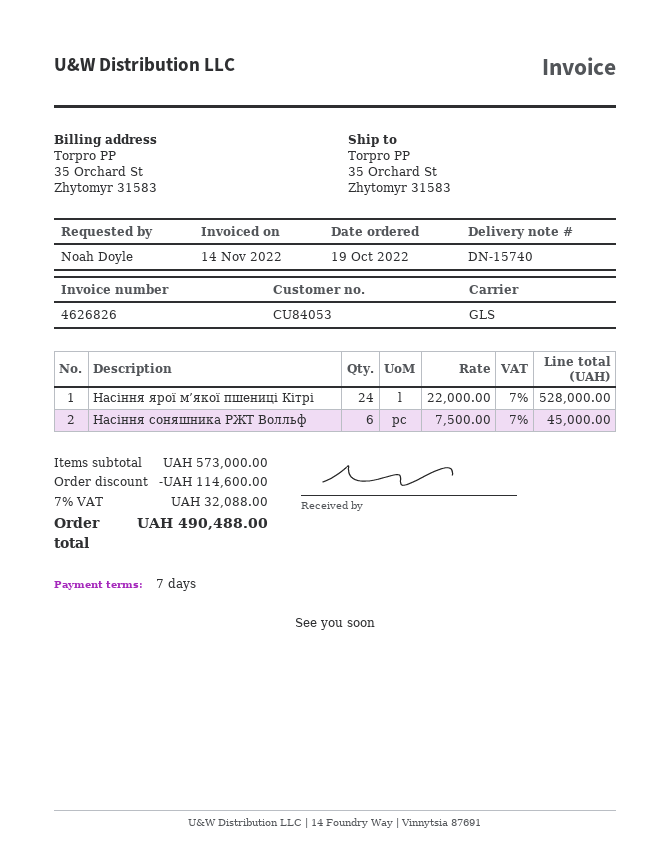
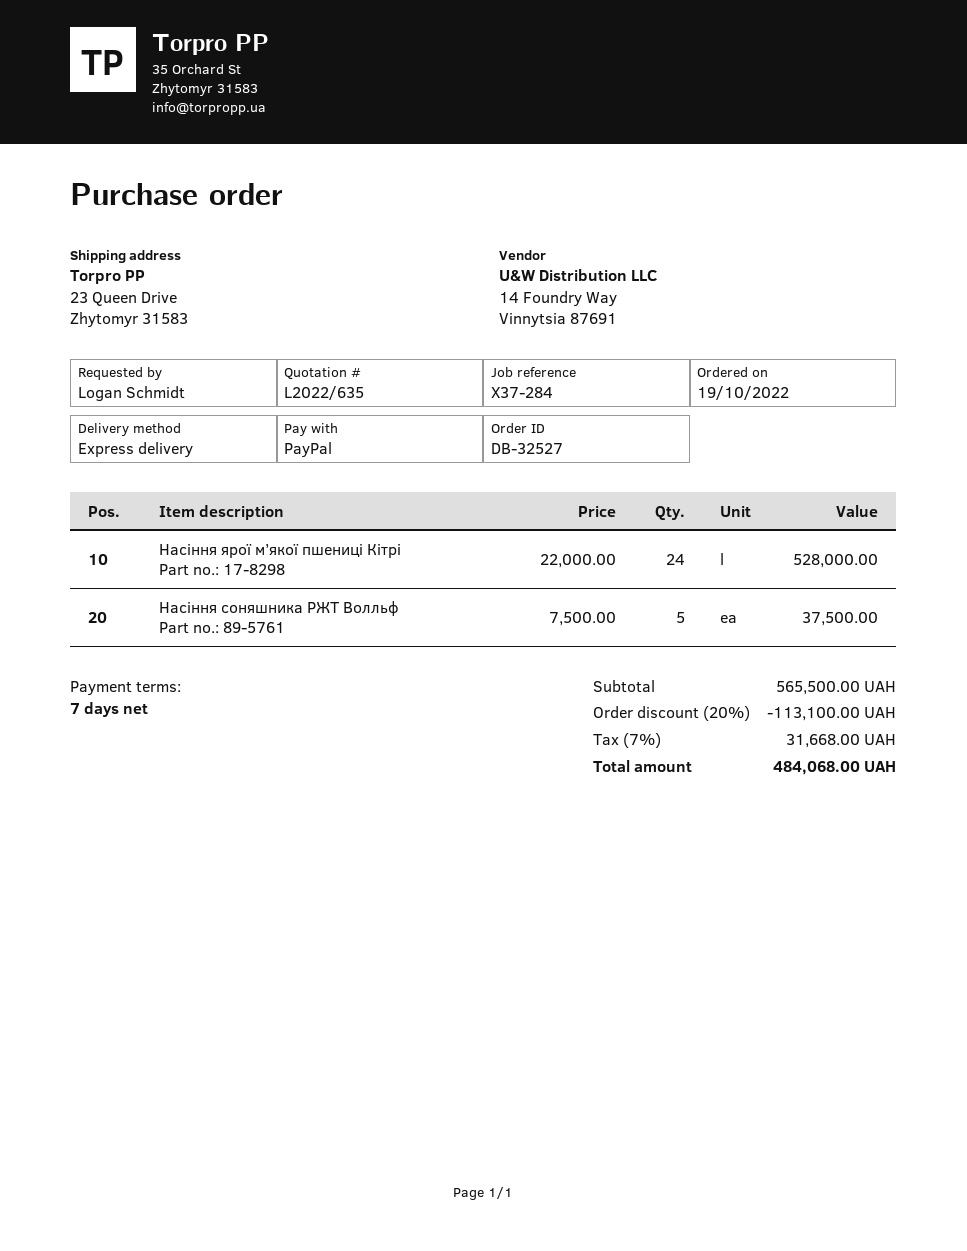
ordered by: Noah Doyle -> Logan Schmidt
shipping method: GLS -> express
ship to: 35 Orchard St, Zhytomyr 31583 -> 23 Queen Drive, Zhytomyr 31583
Насіння соняшника РЖТ Волльф: 6 x 7500.00 = 45000.00 -> 5 x 7500.00 = 37500.00
subtotal: 573000.00 -> 565500.00
discount: 114600.00 -> 113100.00
tax: 7% = 32088.00 -> 7% = 31668.00
total: 490488.00 -> 484068.00

